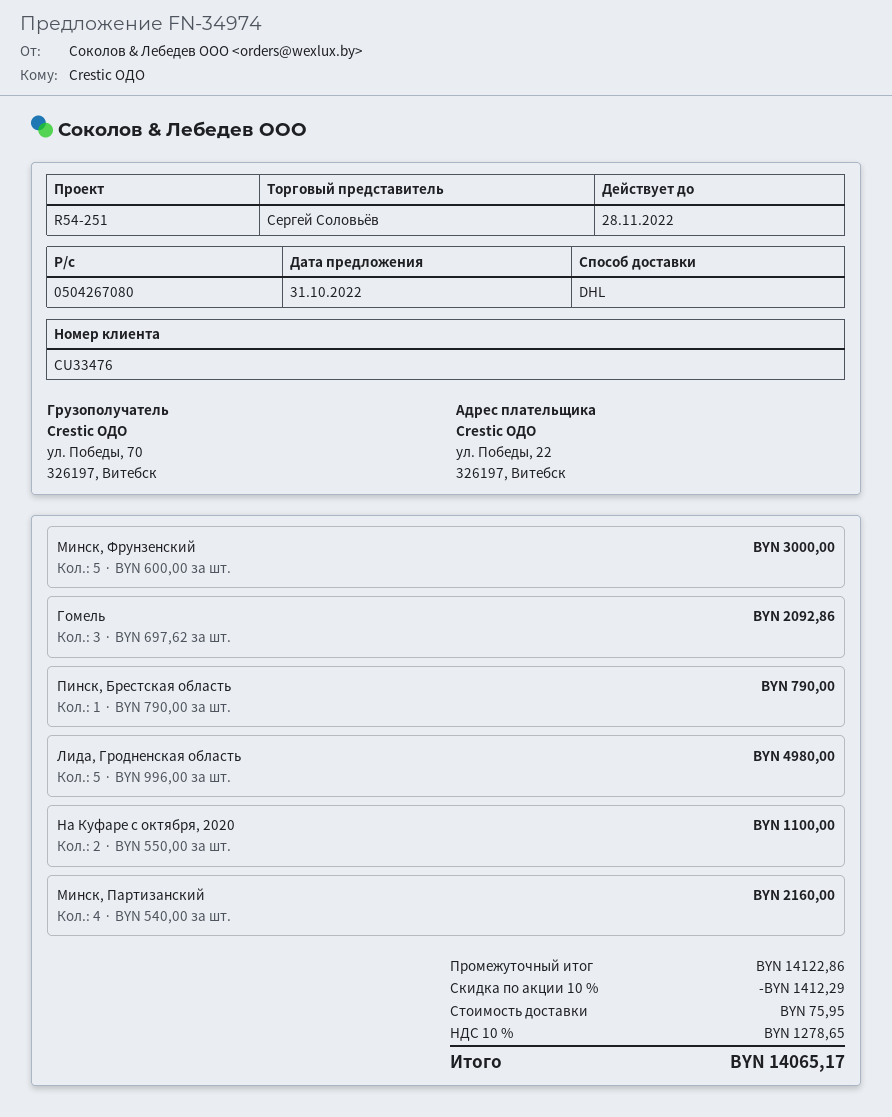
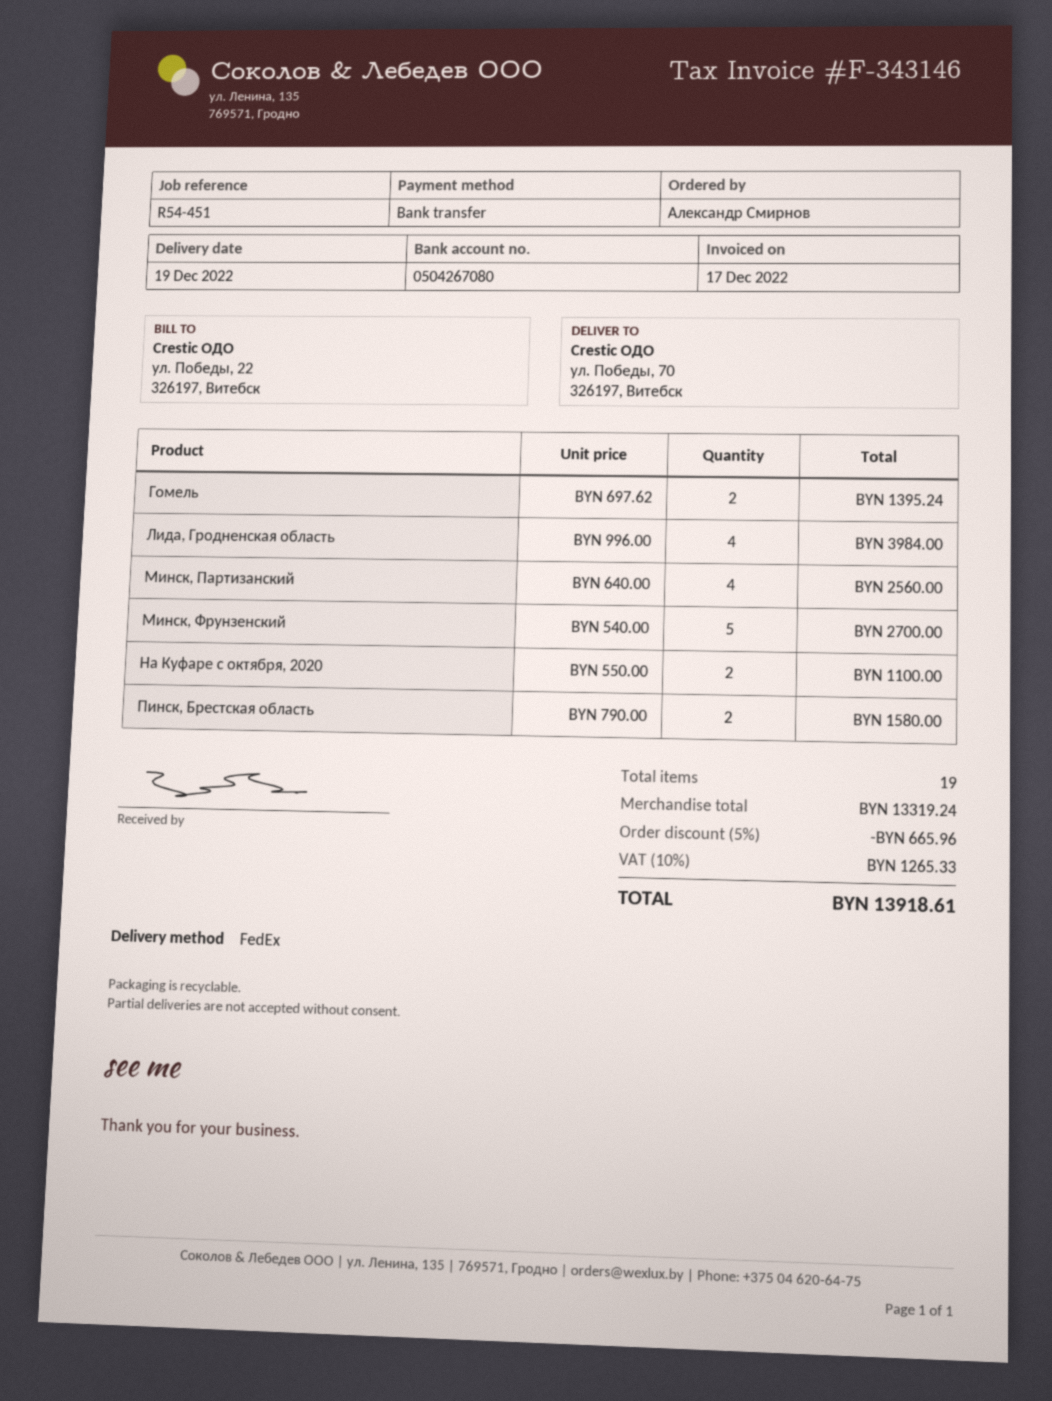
reference: R54-251 -> R54-451
shipping method: DHL -> FedEx
Минск, Фрунзенский: 5 x 600.00 = 3000.00 -> 5 x 540.00 = 2700.00
Гомель: 3 x 697.62 = 2092.86 -> 2 x 697.62 = 1395.24
Пинск, Брестская область: 1 x 790.00 = 790.00 -> 2 x 790.00 = 1580.00
Лида, Гродненская область: 5 x 996.00 = 4980.00 -> 4 x 996.00 = 3984.00
Минск, Партизанский: 4 x 540.00 = 2160.00 -> 4 x 640.00 = 2560.00
subtotal: 14122.86 -> 13319.24
discount: 10% = 1412.29 -> 5% = 665.96
shipping: 75.95 -> none
tax: 10% = 1278.65 -> 10% = 1265.33
total: 14065.17 -> 13918.61

